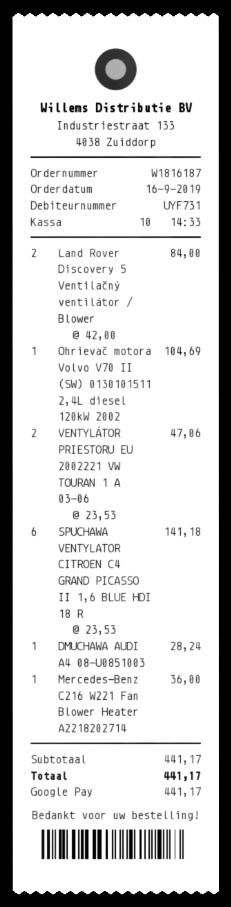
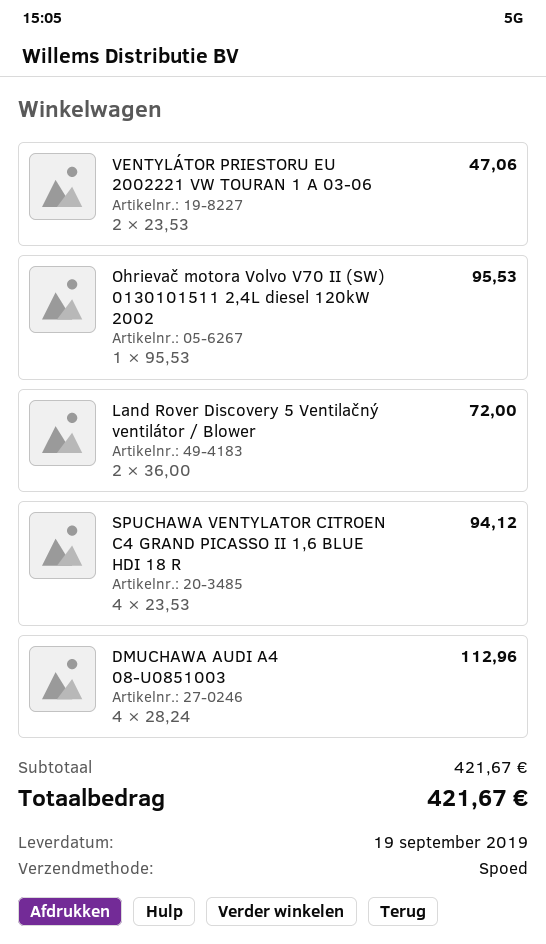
Land Rover Discovery 5 Ventilačný ventilátor / Blower: 2 x 42.00 = 84.00 -> 2 x 36.00 = 72.00
Ohrievač motora Volvo V70 II (SW) 0130101511 2,4L diesel 120kW 2002: 1 x 104.69 = 104.69 -> 1 x 95.53 = 95.53
SPUCHAWA VENTYLATOR CITROEN C4 GRAND PICASSO II 1,6 BLUE HDI 18 R: 6 x 23.53 = 141.18 -> 4 x 23.53 = 94.12
DMUCHAWA AUDI A4 08-U0851003: 1 x 28.24 = 28.24 -> 4 x 28.24 = 112.96
Mercedes-Benz C216 W221 Fan Blower Heater A2218202714: 1 x 36.00 = 36.00 -> none
subtotal: 441.17 -> 421.67
total: 441.17 -> 421.67

